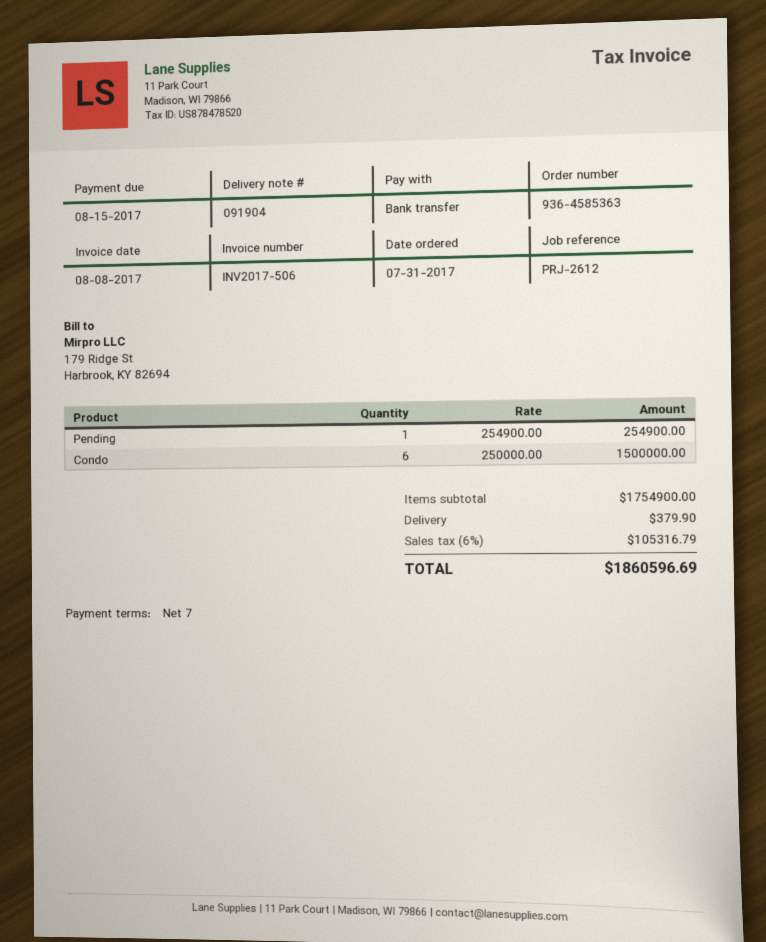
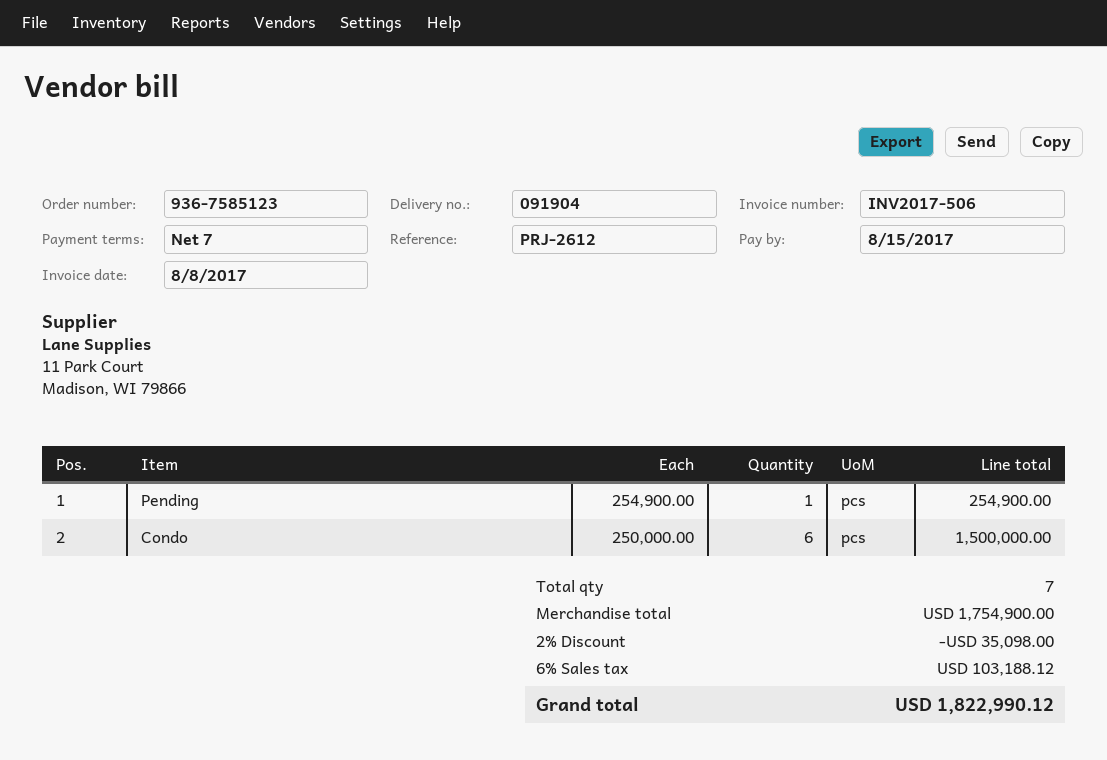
order number: 936-4585363 -> 936-7585123
discount: none -> 2% = 35098.00
shipping: 379.90 -> none
tax: 6% = 105316.79 -> 6% = 103188.12
total: 1860596.69 -> 1822990.12

